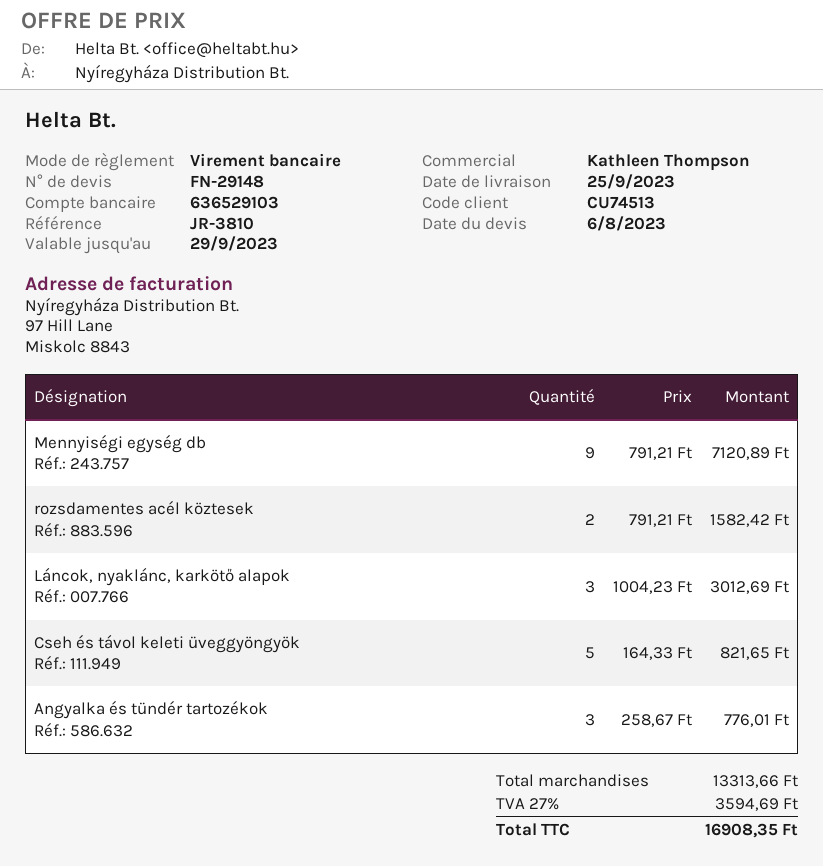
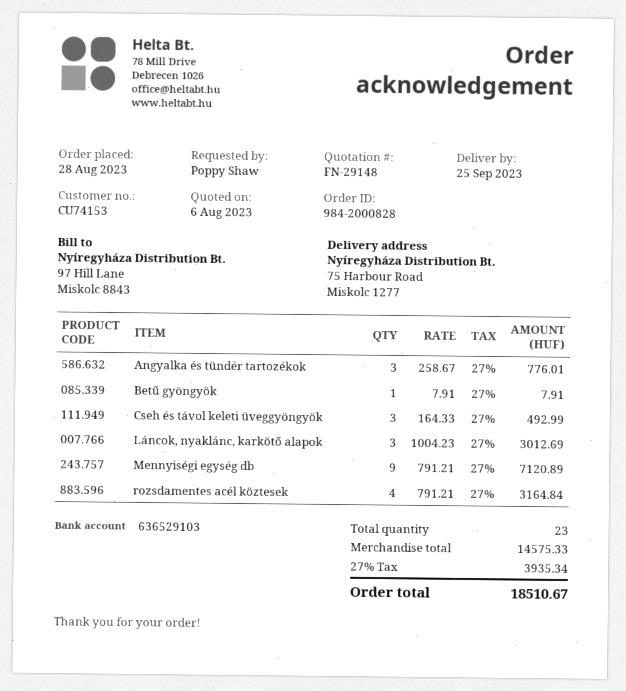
customer number: CU74513 -> CU74153
rozsdamentes acél köztesek: 2 x 791.21 = 1582.42 -> 4 x 791.21 = 3164.84
Cseh és távol keleti üveggyöngyök: 5 x 164.33 = 821.65 -> 3 x 164.33 = 492.99
Betű gyöngyök: none -> 1 x 7.91 = 7.91
subtotal: 13313.66 -> 14575.33
tax: 27% = 3594.69 -> 27% = 3935.34
total: 16908.35 -> 18510.67

